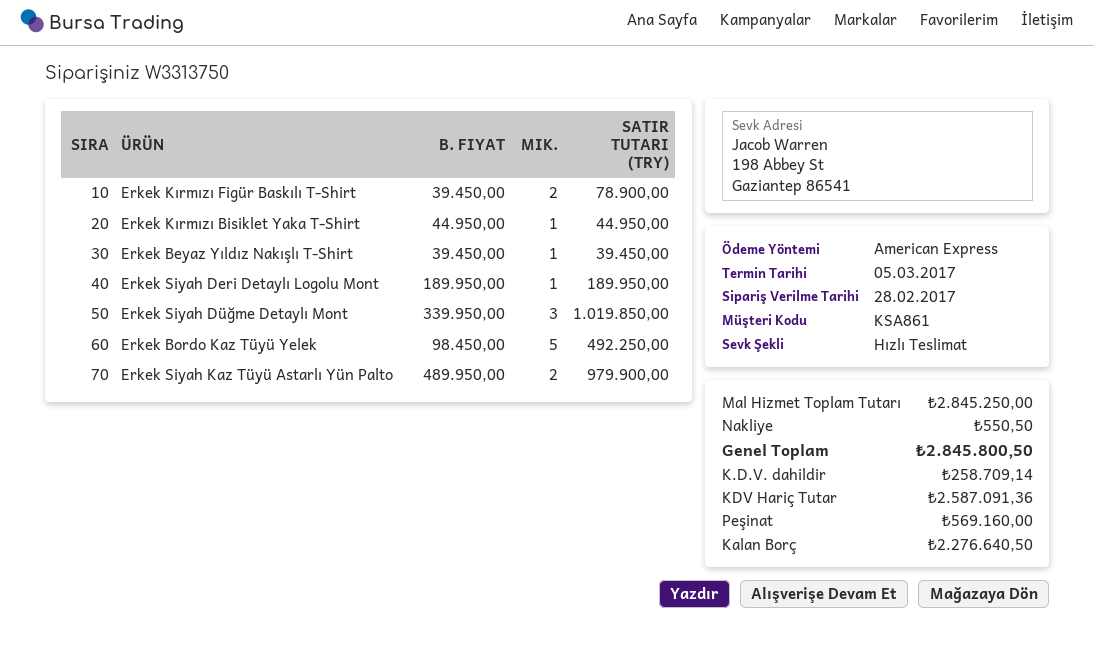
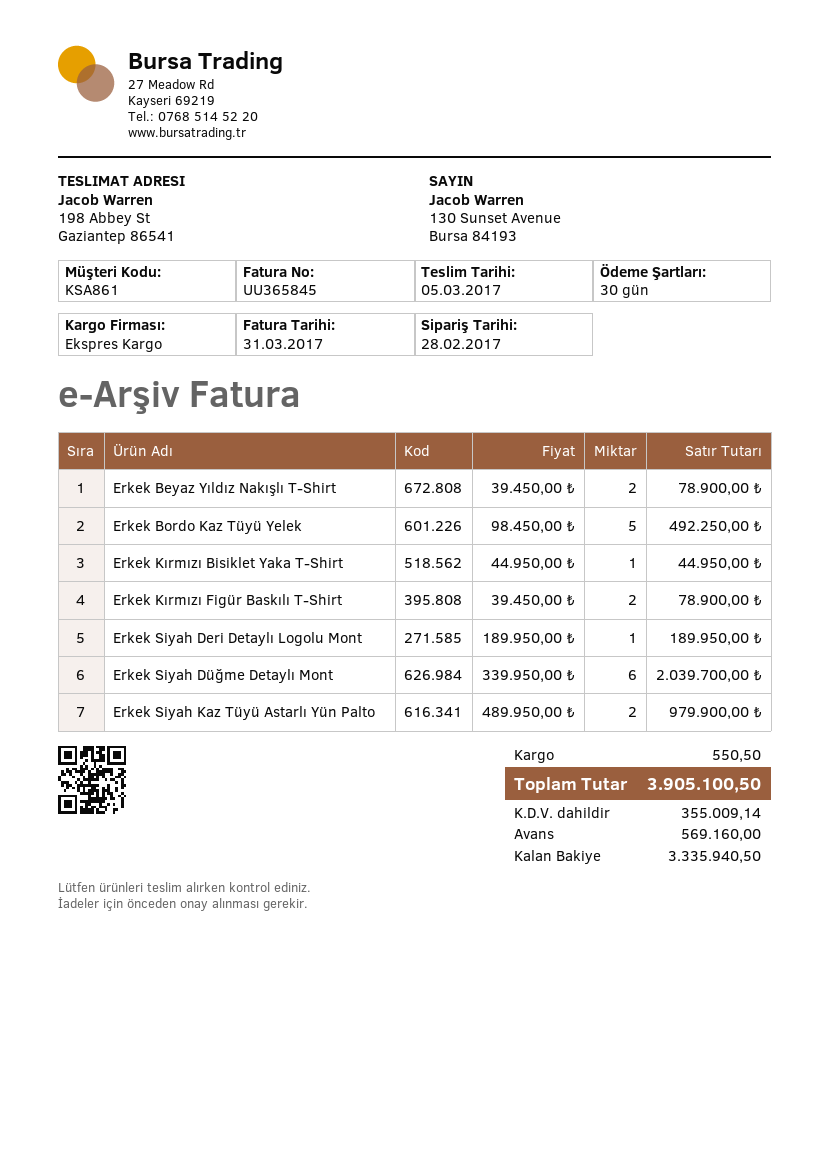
Erkek Beyaz Yıldız Nakışlı T-Shirt: 1 x 39450.00 = 39450.00 -> 2 x 39450.00 = 78900.00
Erkek Siyah Düğme Detaylı Mont: 3 x 339950.00 = 1019850.00 -> 6 x 339950.00 = 2039700.00
tax: 258709.14 -> 355009.14
total: 2845800.50 -> 3905100.50
balance: 2276640.50 -> 3335940.50

